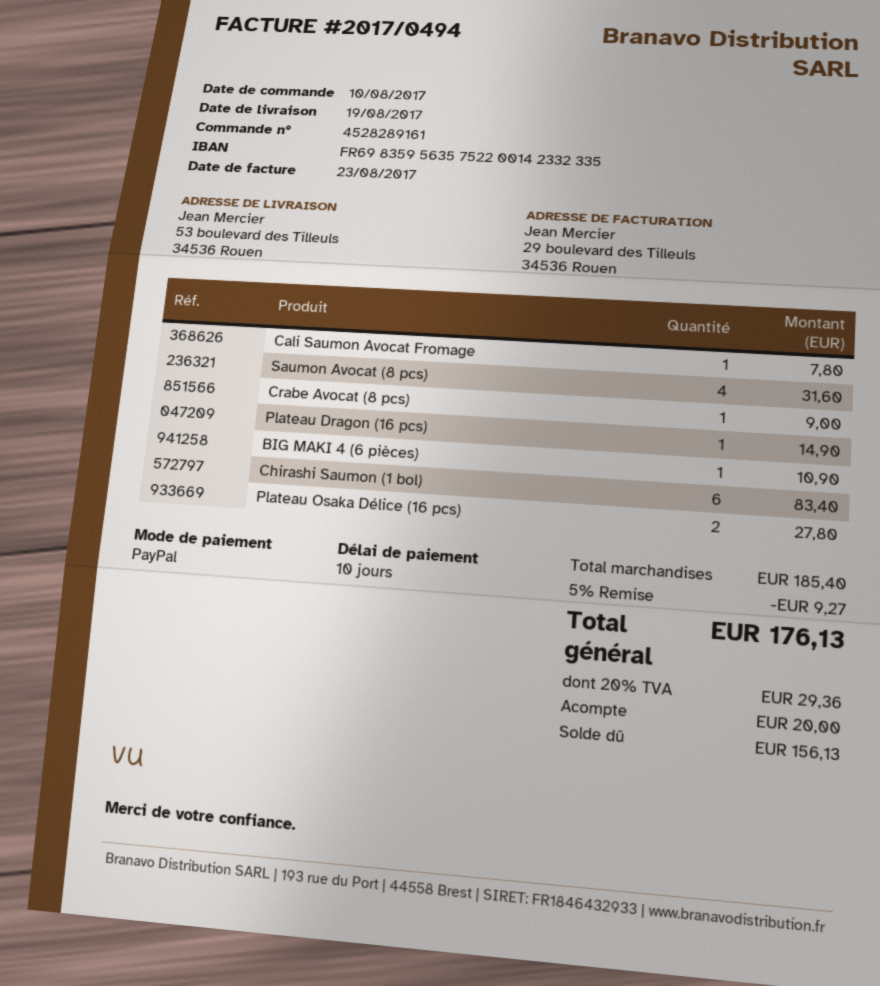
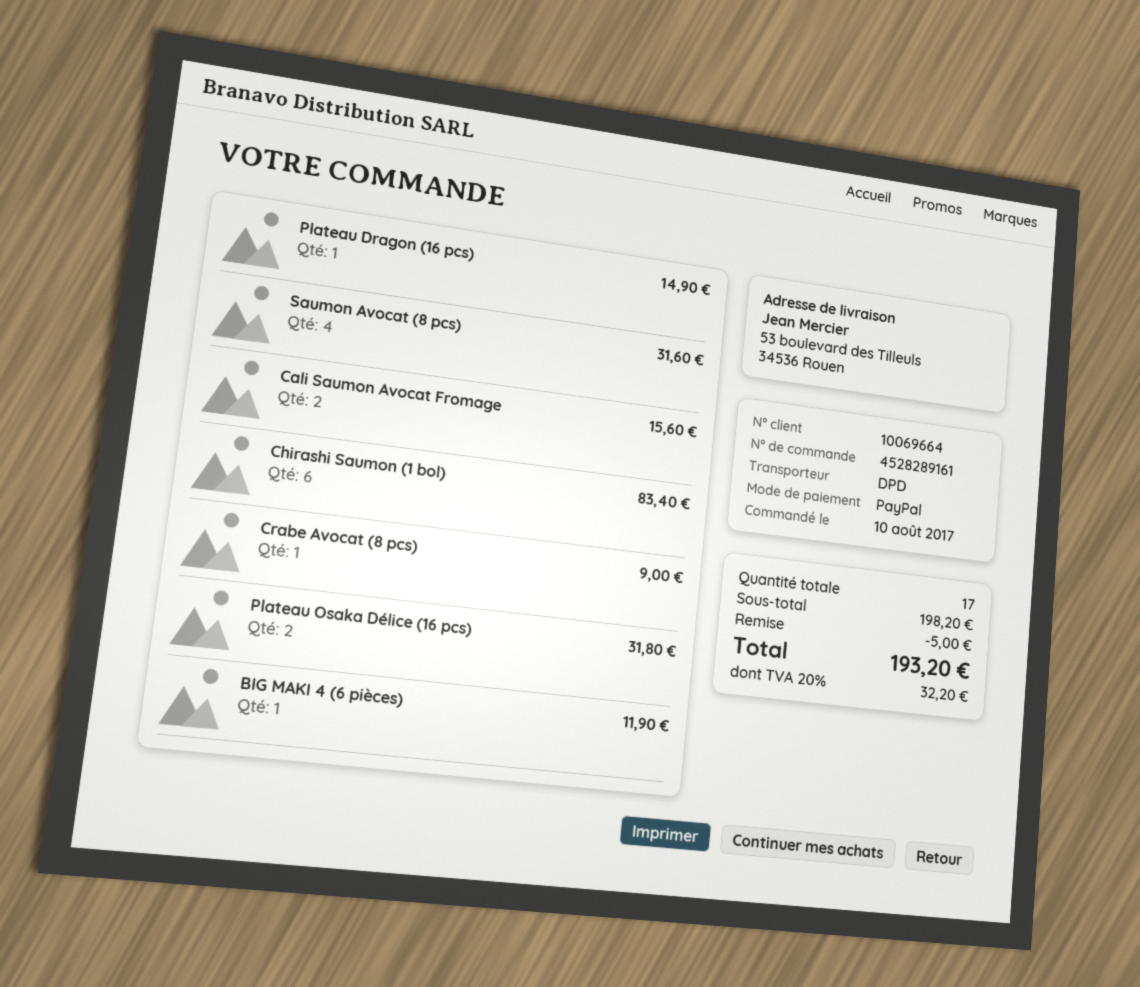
Cali Saumon Avocat Fromage: 1 for 7.80 -> 2 for 15.60
BIG MAKI 4 (6 pièces): 1 for 10.90 -> 1 for 11.90
Plateau Osaka Délice (16 pcs): 2 for 27.80 -> 2 for 31.80
subtotal: 185.40 -> 198.20
discount: 9.27 -> 5.00
tax: 20% = 29.36 -> 20% = 32.20
total: 176.13 -> 193.20

